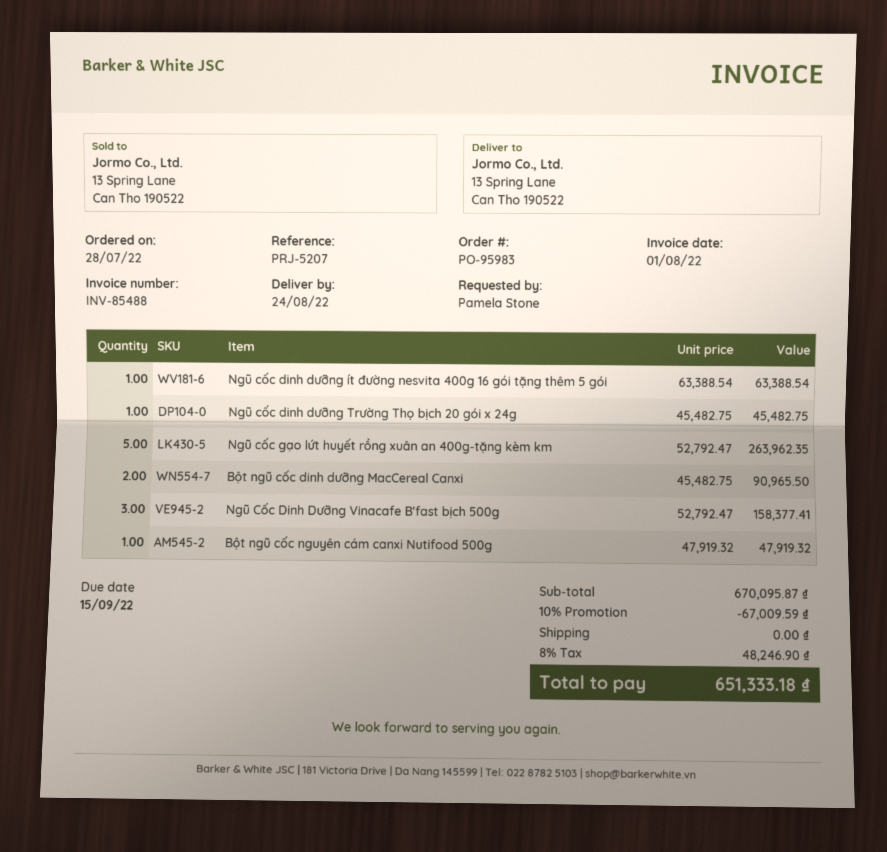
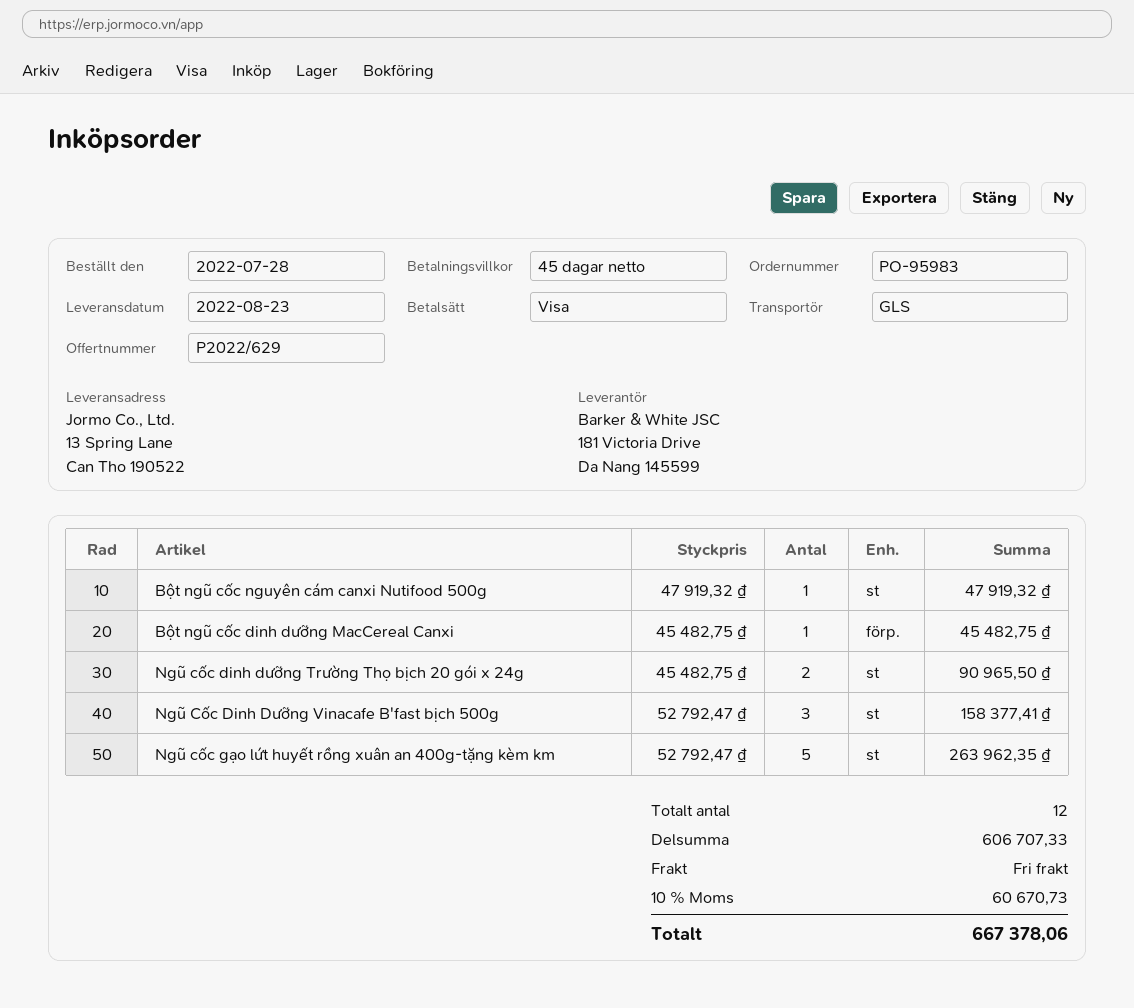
delivery date: 2022-08-24 -> 2022-08-23
Ngũ cốc dinh dưỡng ít đường nesvita 400g 16 gói tặng thêm 5 gói: 1 x 63388.54 = 63388.54 -> none
Ngũ cốc dinh dưỡng Trường Thọ bịch 20 gói x 24g: 1 x 45482.75 = 45482.75 -> 2 x 45482.75 = 90965.50
Bột ngũ cốc dinh dưỡng MacCereal Canxi: 2 x 45482.75 = 90965.50 -> 1 x 45482.75 = 45482.75
subtotal: 670095.87 -> 606707.33
discount: 10% = 67009.59 -> none
tax: 8% = 48246.90 -> 10% = 60670.73
total: 651333.18 -> 667378.06

